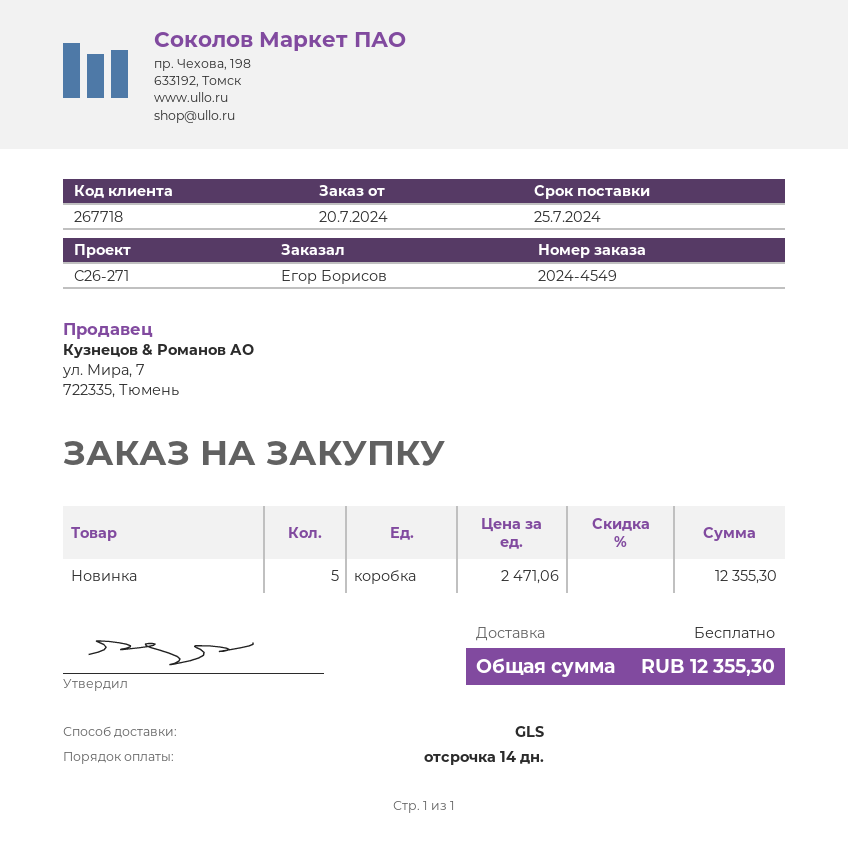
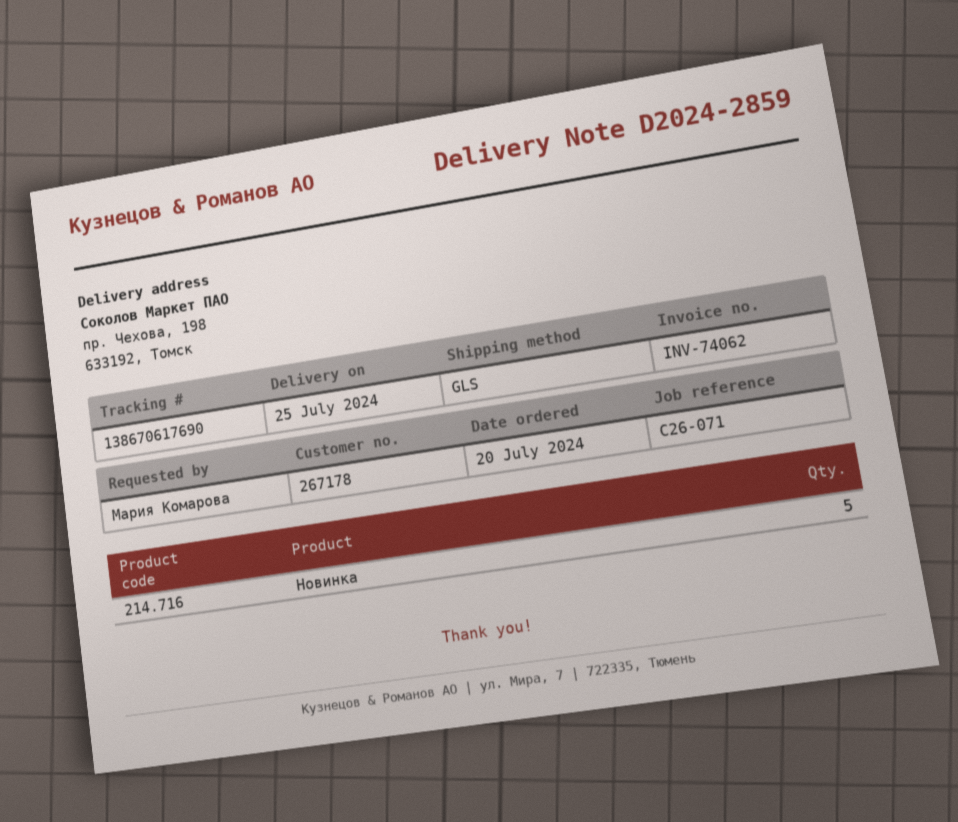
customer number: 267718 -> 267178
reference: C26-271 -> C26-071
ordered by: Егор Борисов -> Мария Комарова

